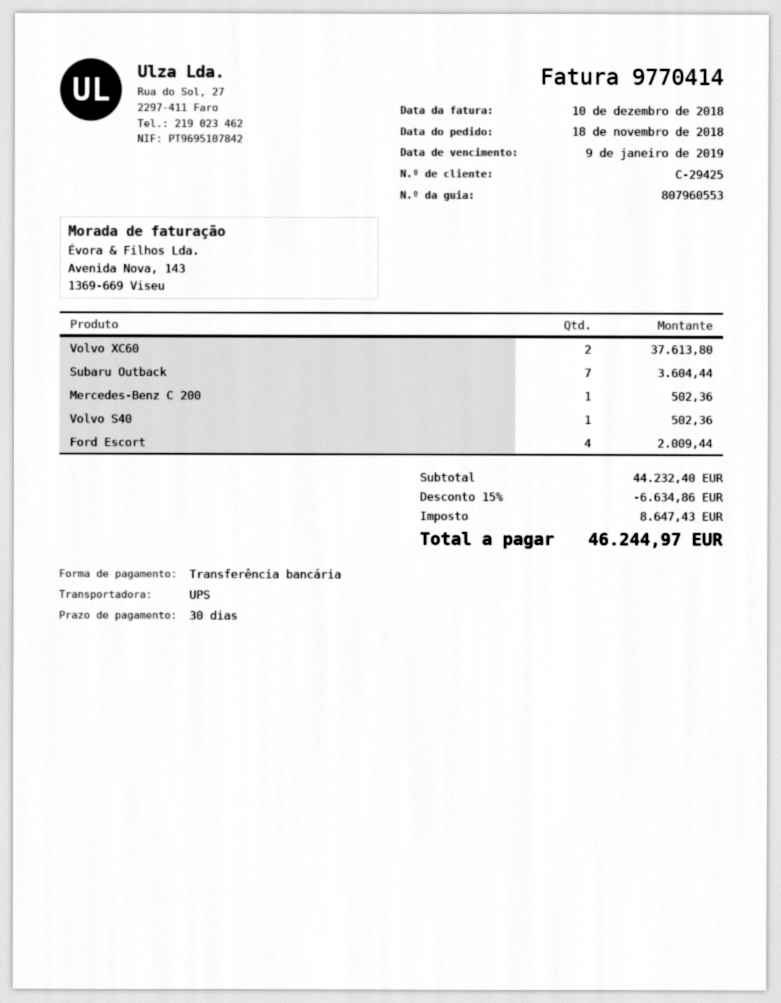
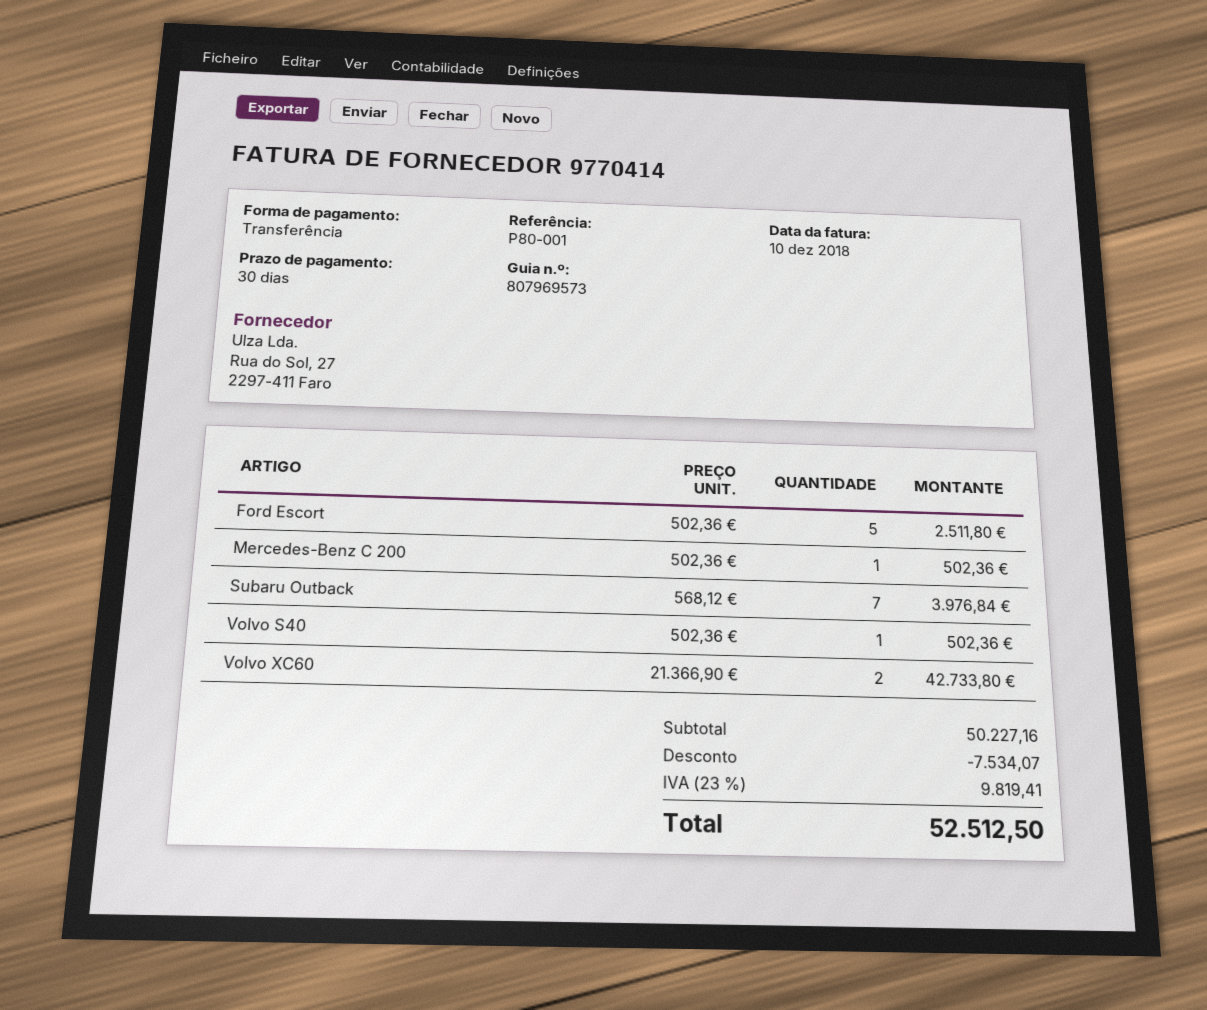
delivery note number: 807960553 -> 807969573
Volvo XC60: 2 for 37613.80 -> 2 for 42733.80
Subaru Outback: 7 for 3604.44 -> 7 for 3976.84
Ford Escort: 4 for 2009.44 -> 5 for 2511.80
subtotal: 44232.40 -> 50227.16
discount: 6634.86 -> 7534.07
tax: 8647.43 -> 9819.41
total: 46244.97 -> 52512.50

